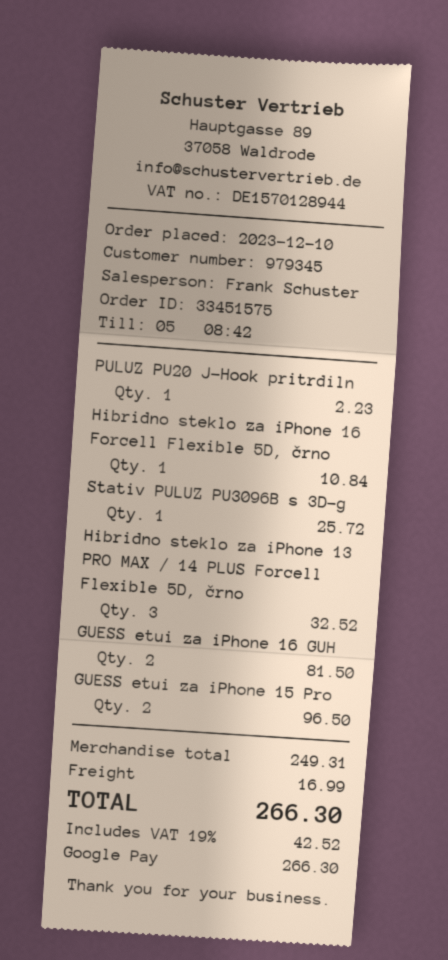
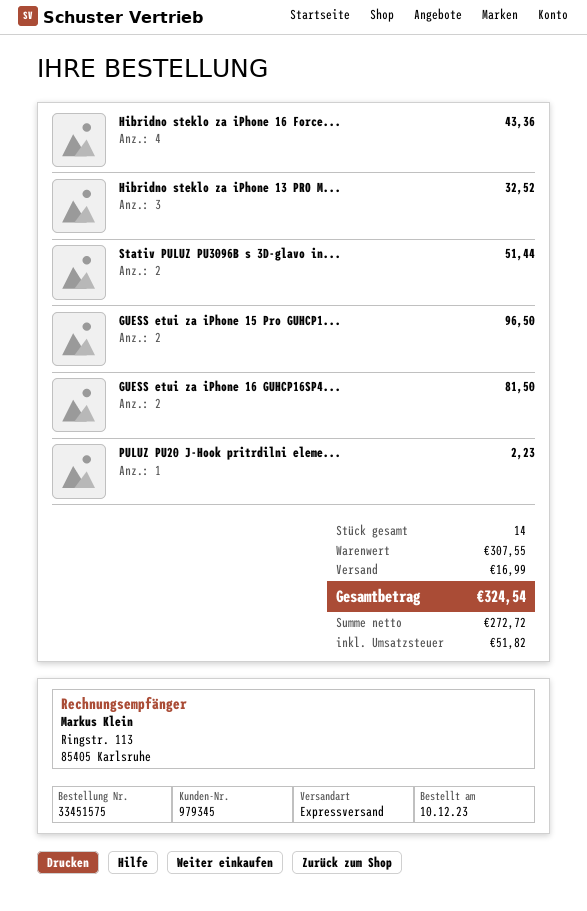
Hibridno steklo za iPhone 16 Forcell Flexible 5D, črno: 1 for 10.84 -> 4 for 43.36
Stativ PULUZ PU3096B s 3D-g: 1 for 25.72 -> 2 for 51.44
subtotal: 249.31 -> 307.55
tax: 42.52 -> 51.82
total: 266.30 -> 324.54

